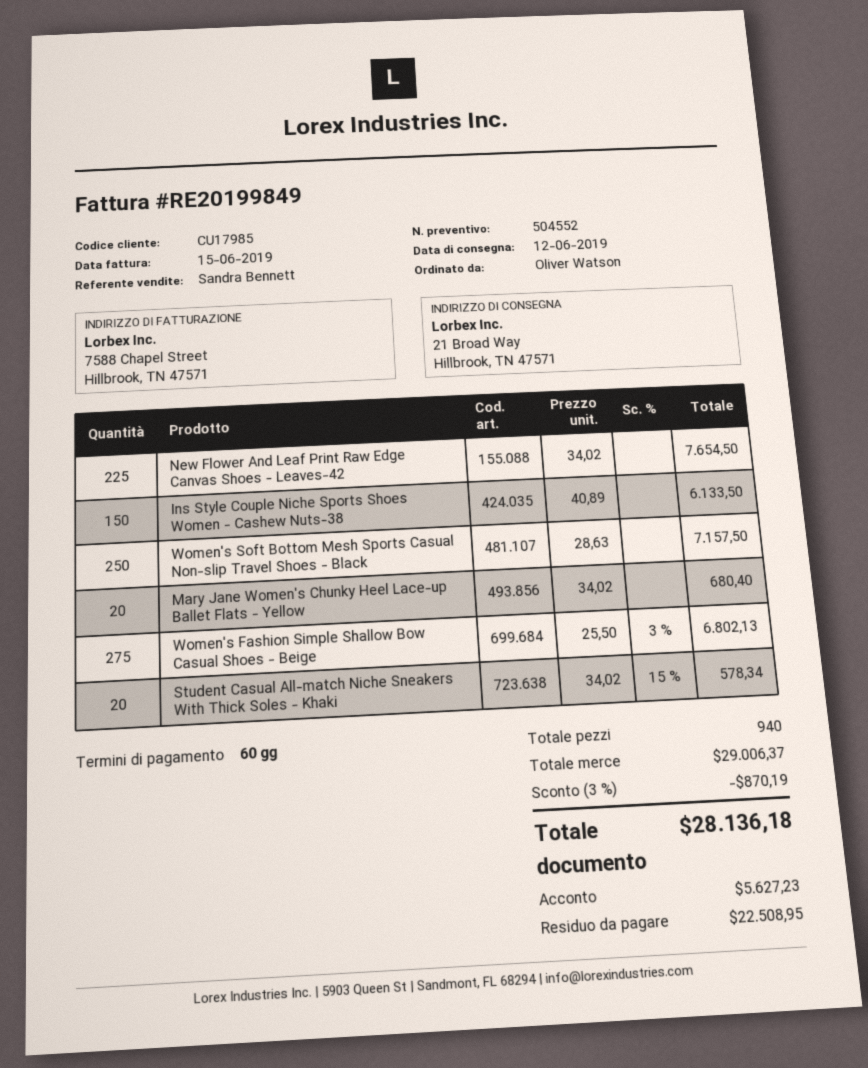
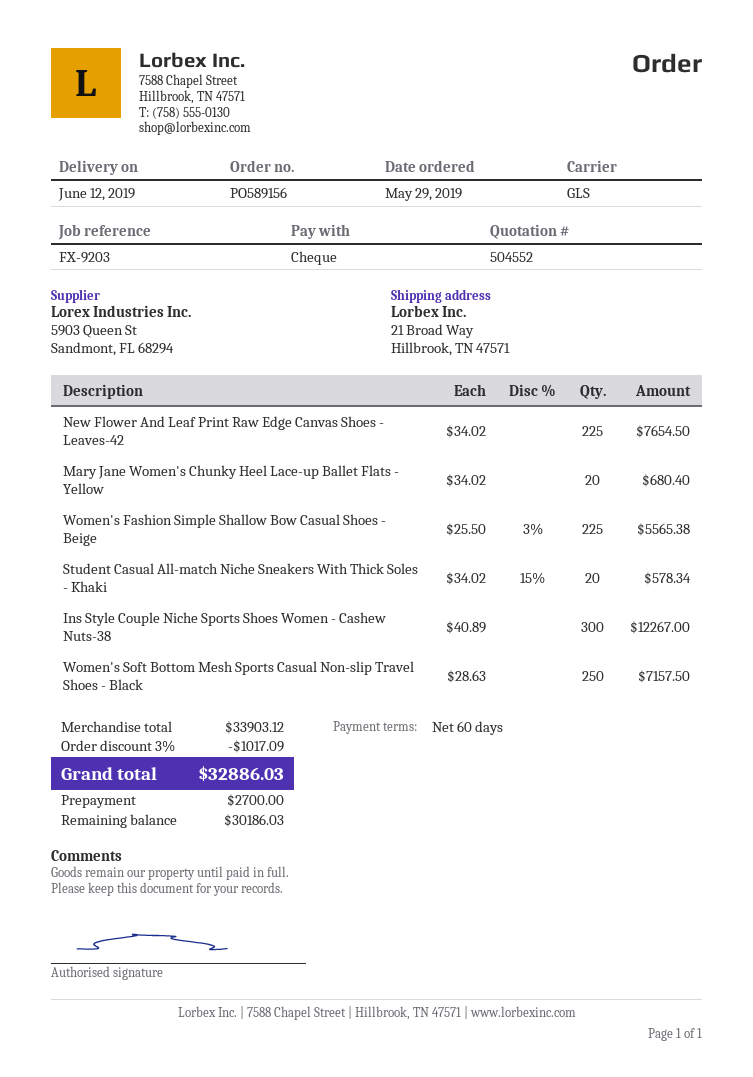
Ins Style Couple Niche Sports Shoes Women - Cashew Nuts-38: 150 x 40.89 = 6133.50 -> 300 x 40.89 = 12267.00
Women's Fashion Simple Shallow Bow Casual Shoes - Beige: 275 x 25.50 - 3% = 6802.13 -> 225 x 25.50 - 3% = 5565.38
subtotal: 29006.37 -> 33903.12
discount: 3% = 870.19 -> 3% = 1017.09
total: 28136.18 -> 32886.03
deposit: 5627.23 -> 2700.00
balance: 22508.95 -> 30186.03

